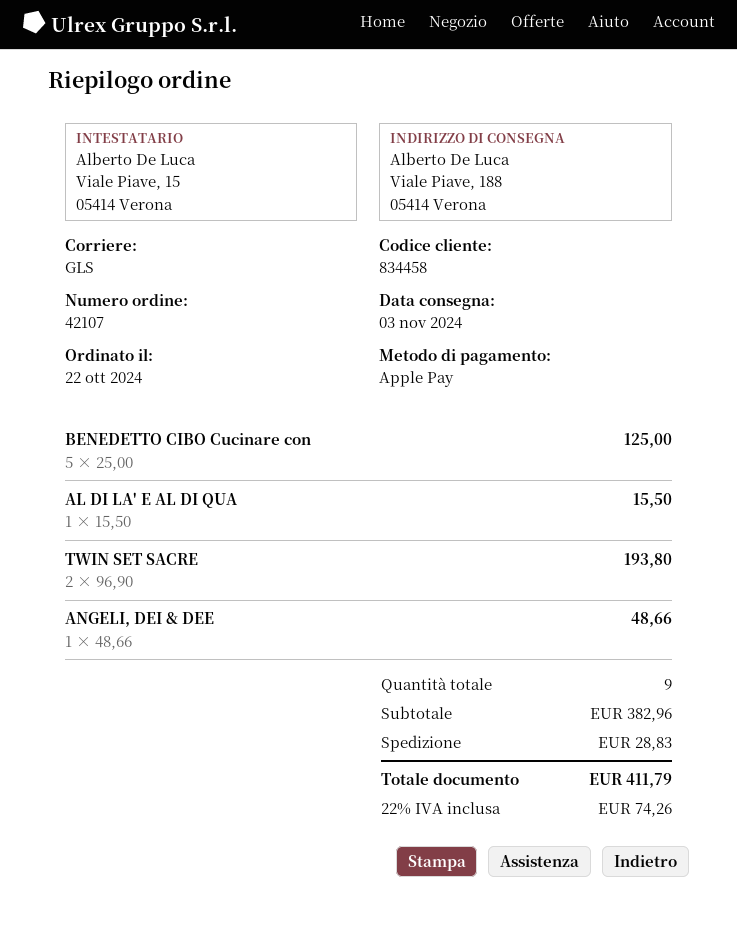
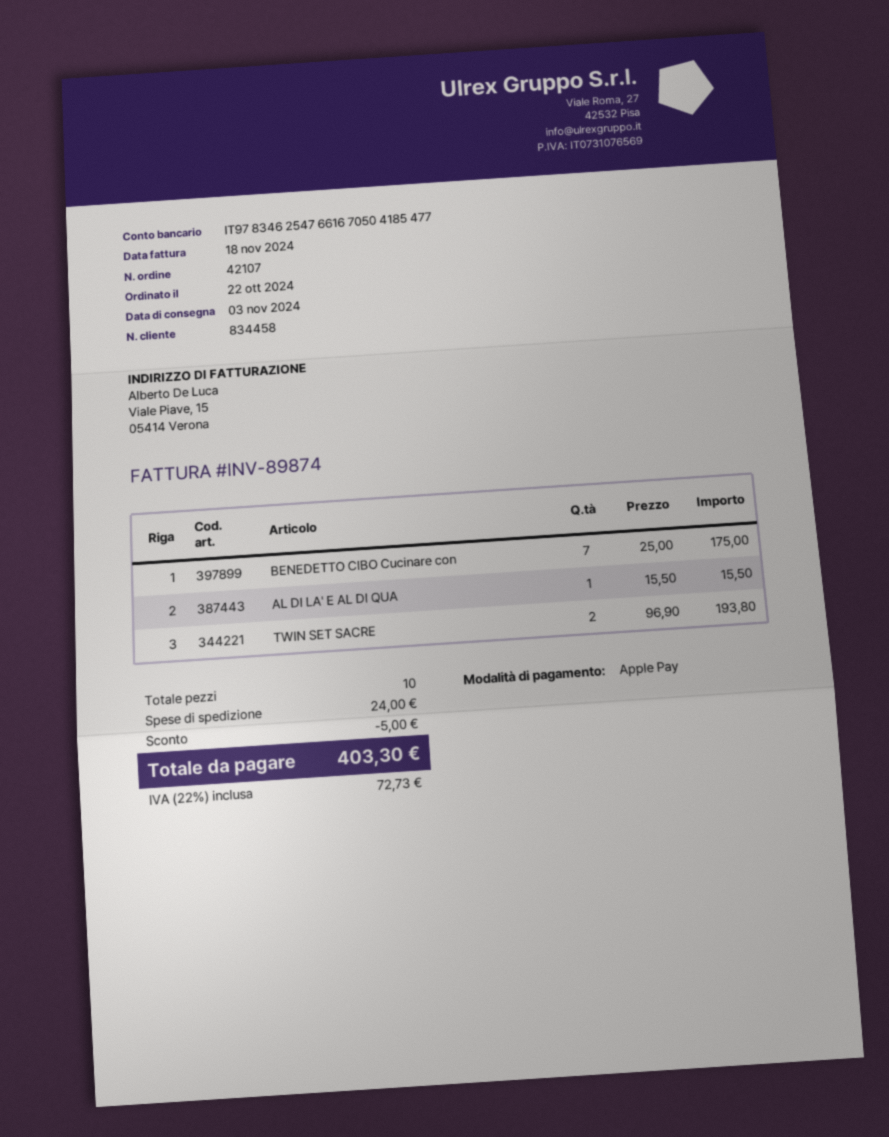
BENEDETTO CIBO Cucinare con: 5 x 25.00 = 125.00 -> 7 x 25.00 = 175.00
ANGELI, DEI & DEE: 1 x 48.66 = 48.66 -> none
total quantity: 9 -> 10
discount: none -> 5.00
shipping: 28.83 -> 24.00
tax: 22% = 74.26 -> 22% = 72.73
total: 411.79 -> 403.30

